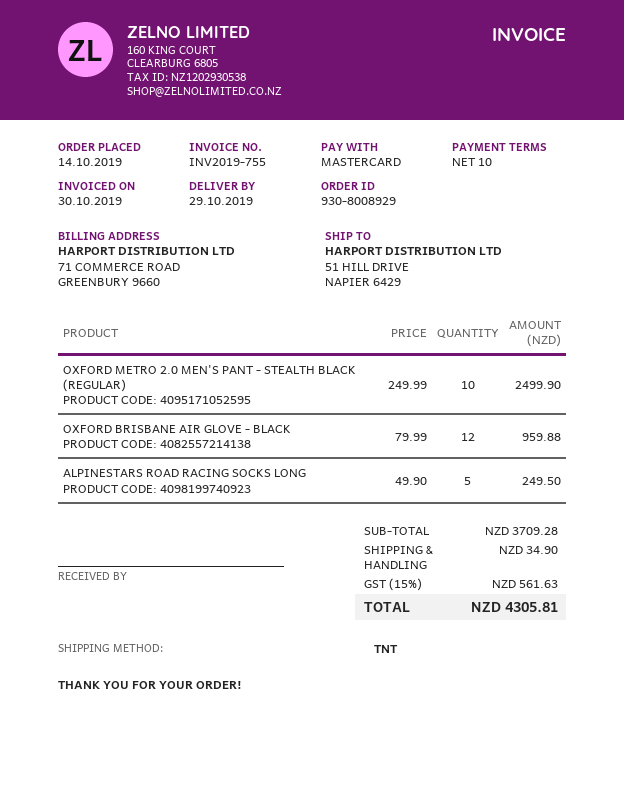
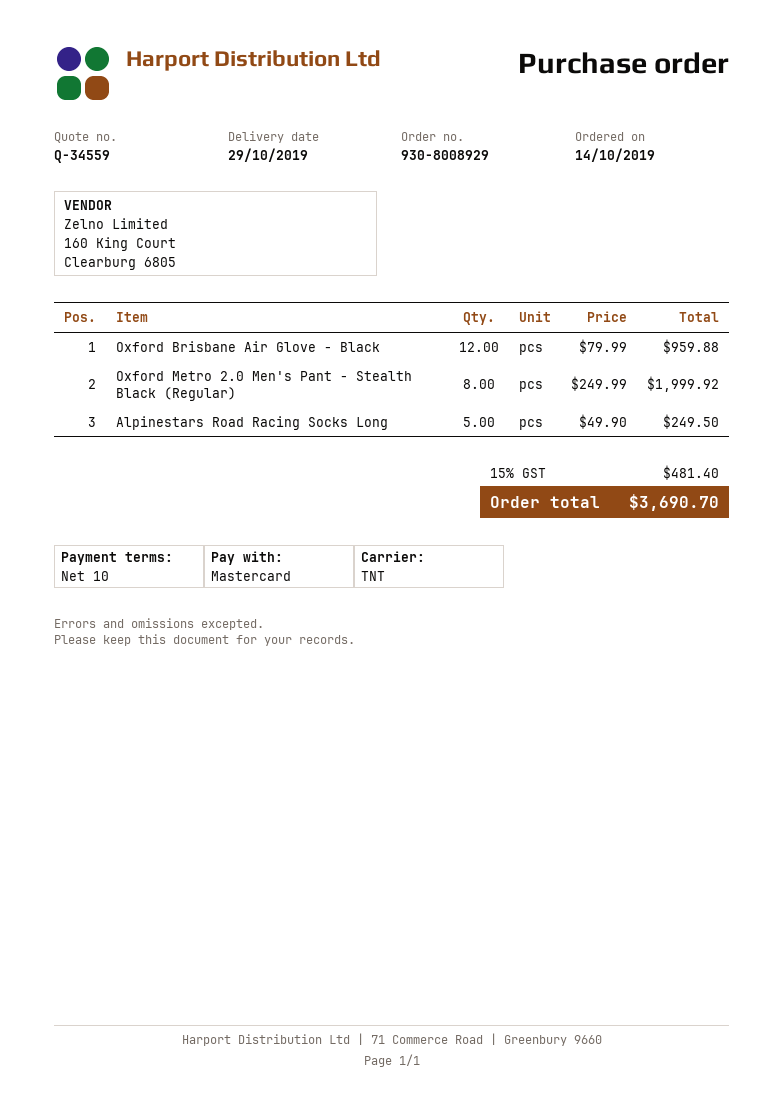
OXFORD METRO 2.0 MEN'S PANT - STEALTH BLACK (REGULAR): 10 x 249.99 = 2499.90 -> 8 x 249.99 = 1999.92
shipping: 34.90 -> none
tax: 15% = 561.63 -> 15% = 481.40
total: 4305.81 -> 3690.70

